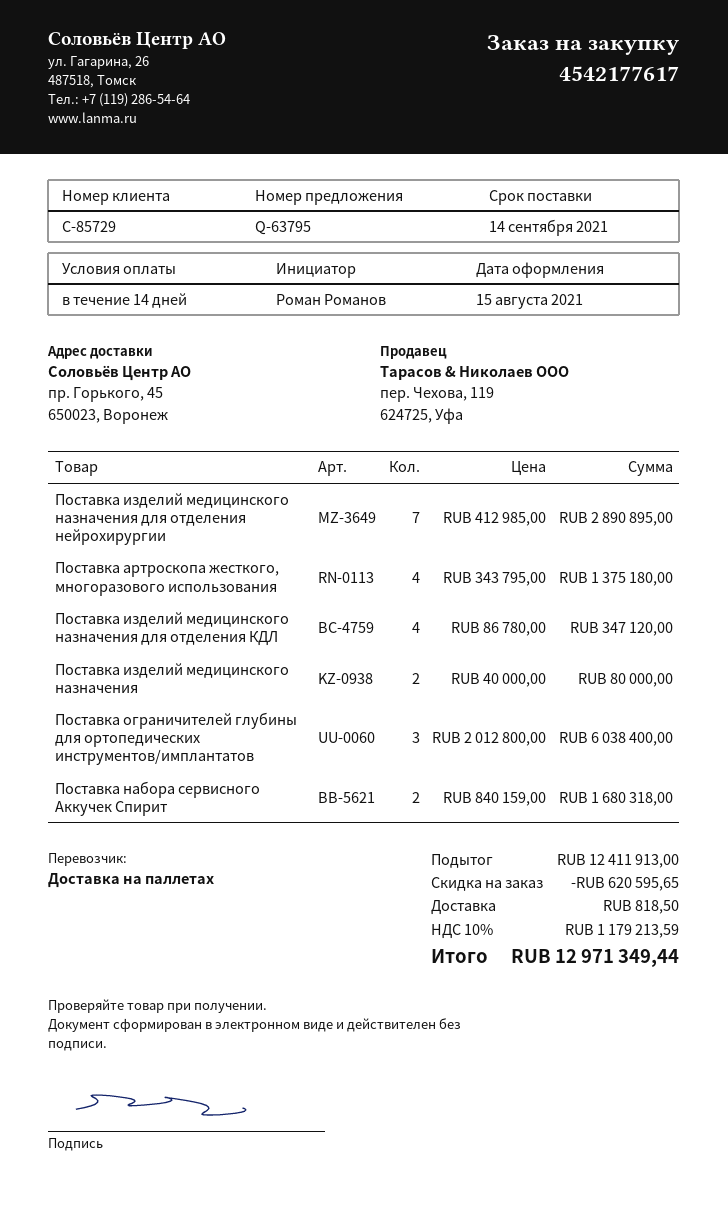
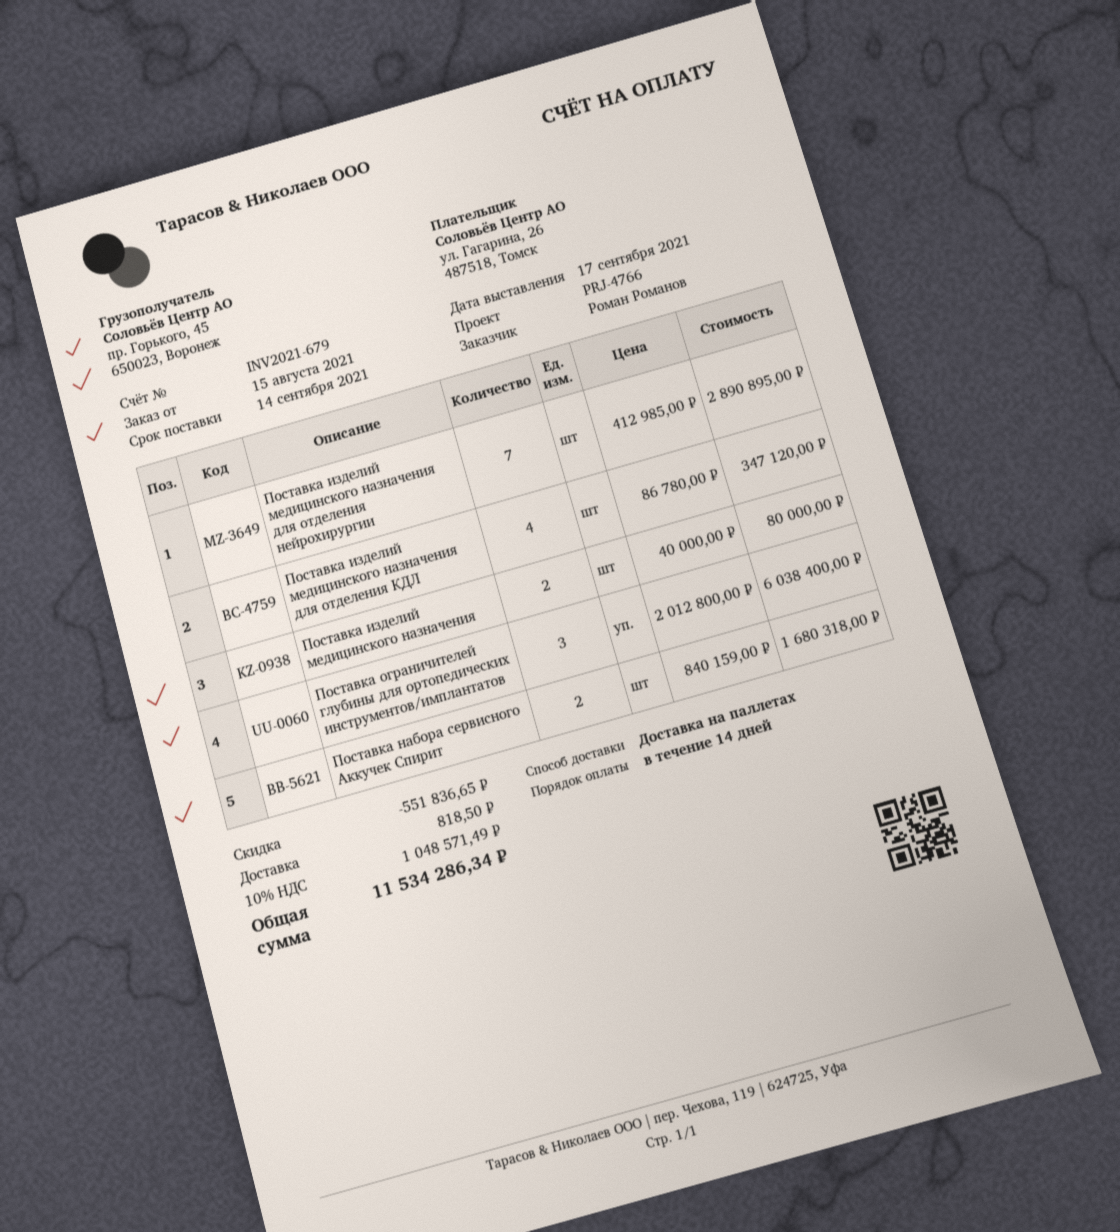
Поставка артроскопа жесткого, многоразового использования: 4 x 343795.00 = 1375180.00 -> none
discount: 620595.65 -> 551836.65
tax: 10% = 1179213.59 -> 10% = 1048571.49
total: 12971349.44 -> 11534286.34

